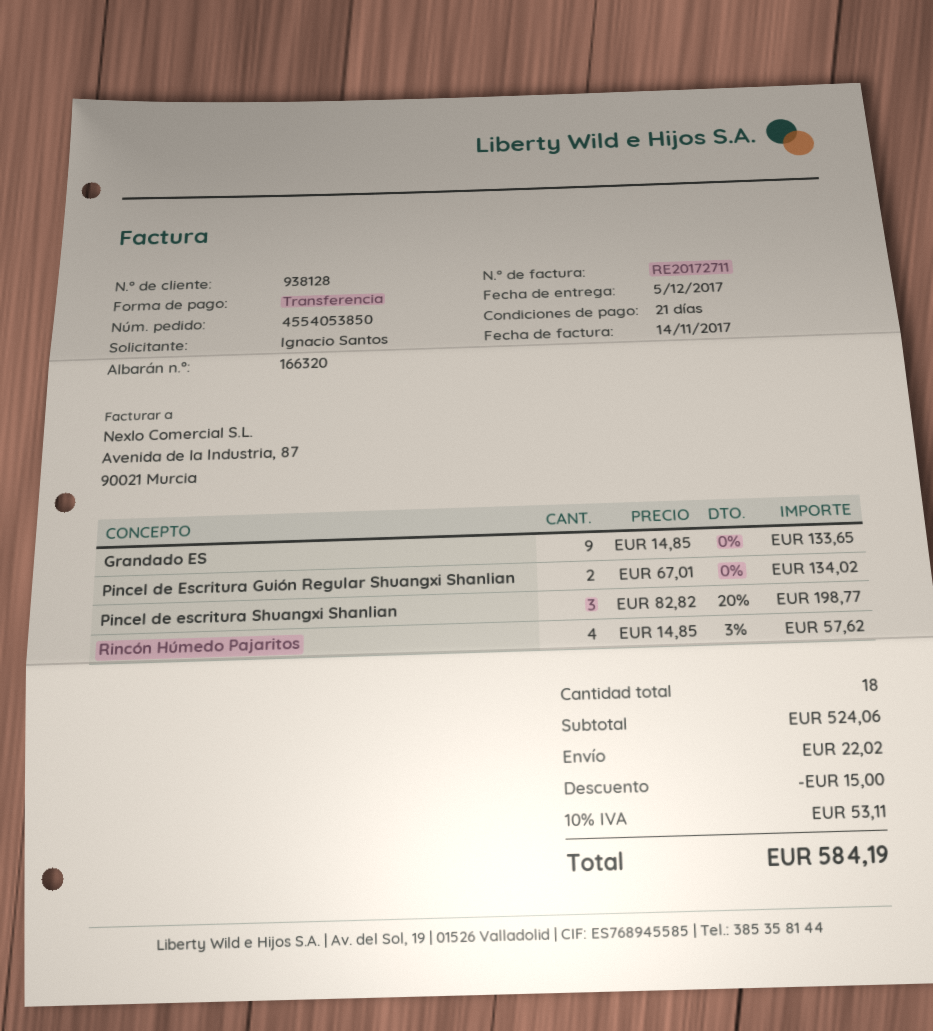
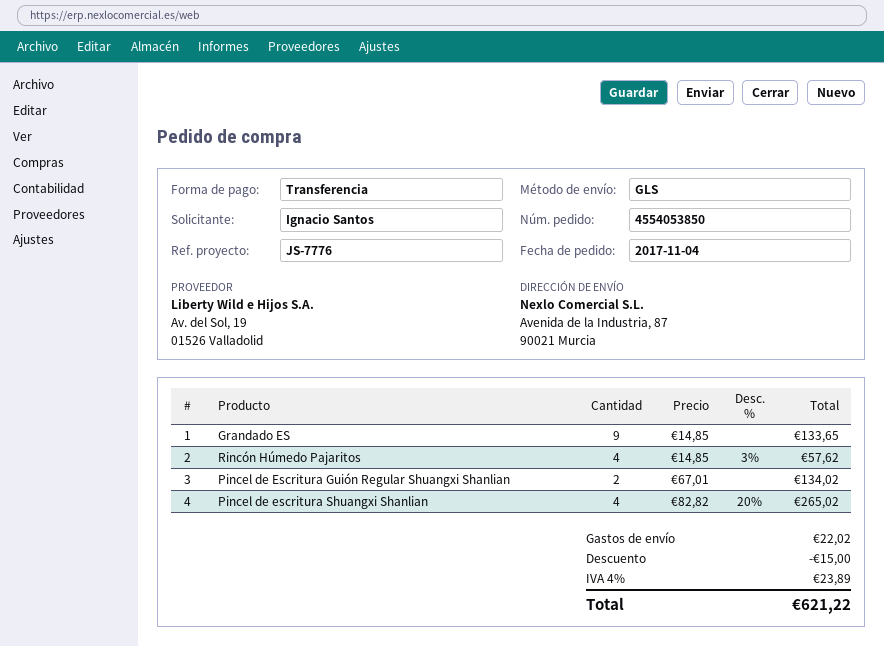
Pincel de escritura Shuangxi Shanlian: 3 x 82.82 - 20% = 198.77 -> 4 x 82.82 - 20% = 265.02
tax: 10% = 53.11 -> 4% = 23.89
total: 584.19 -> 621.22

